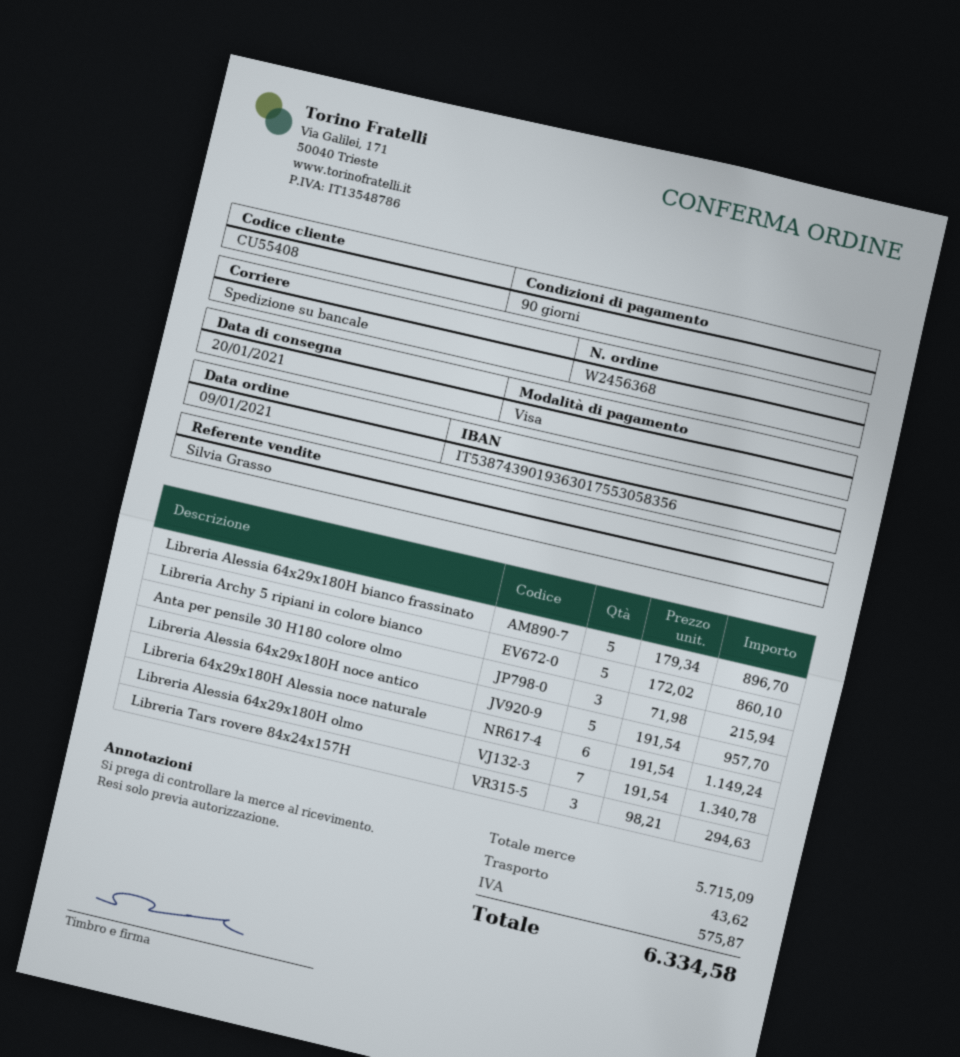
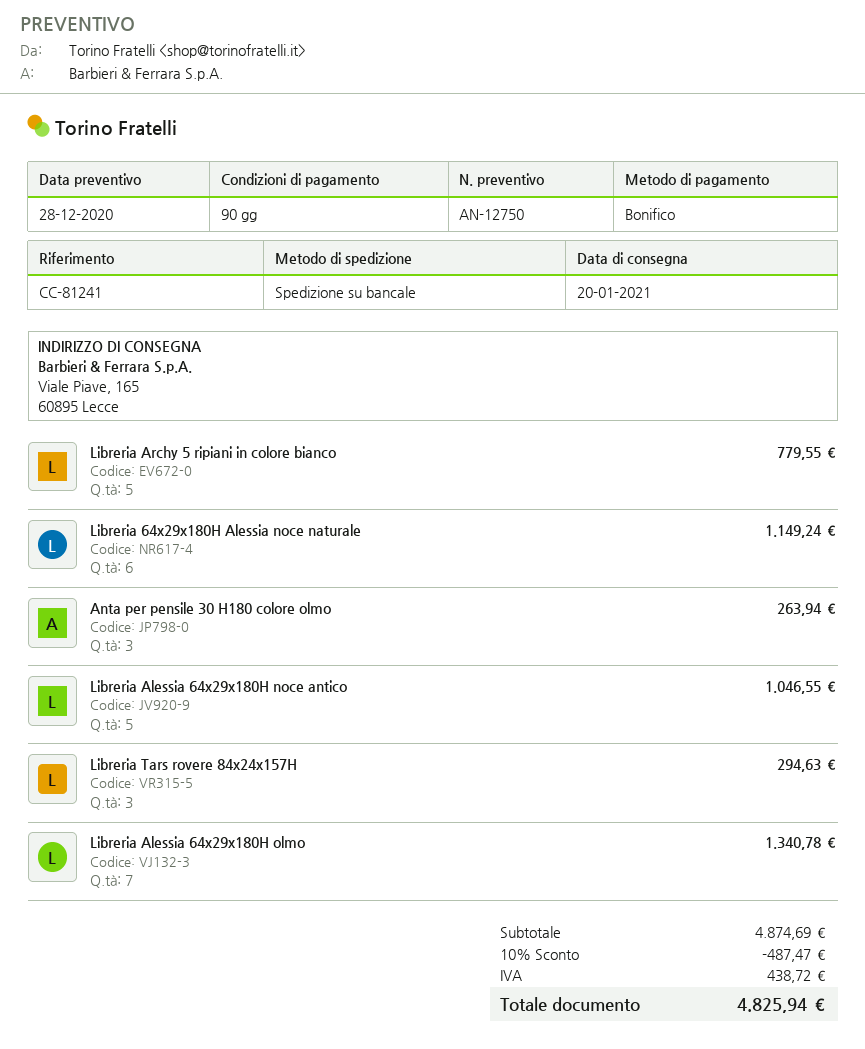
payment method: Visa -> bank transfer
Libreria Alessia 64x29x180H bianco frassinato: 5 for 896.70 -> none
Libreria Archy 5 ripiani in colore bianco: 5 for 860.10 -> 5 for 779.55
Anta per pensile 30 H180 colore olmo: 3 for 215.94 -> 3 for 263.94
Libreria Alessia 64x29x180H noce antico: 5 for 957.70 -> 5 for 1046.55
subtotal: 5715.09 -> 4874.69
discount: none -> 10% = 487.47
shipping: 43.62 -> none
tax: 575.87 -> 438.72
total: 6334.58 -> 4825.94

